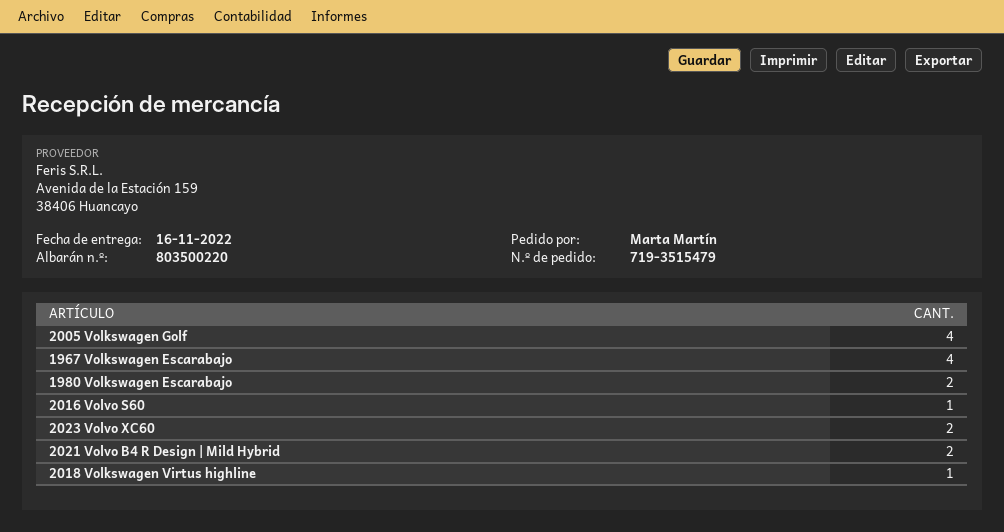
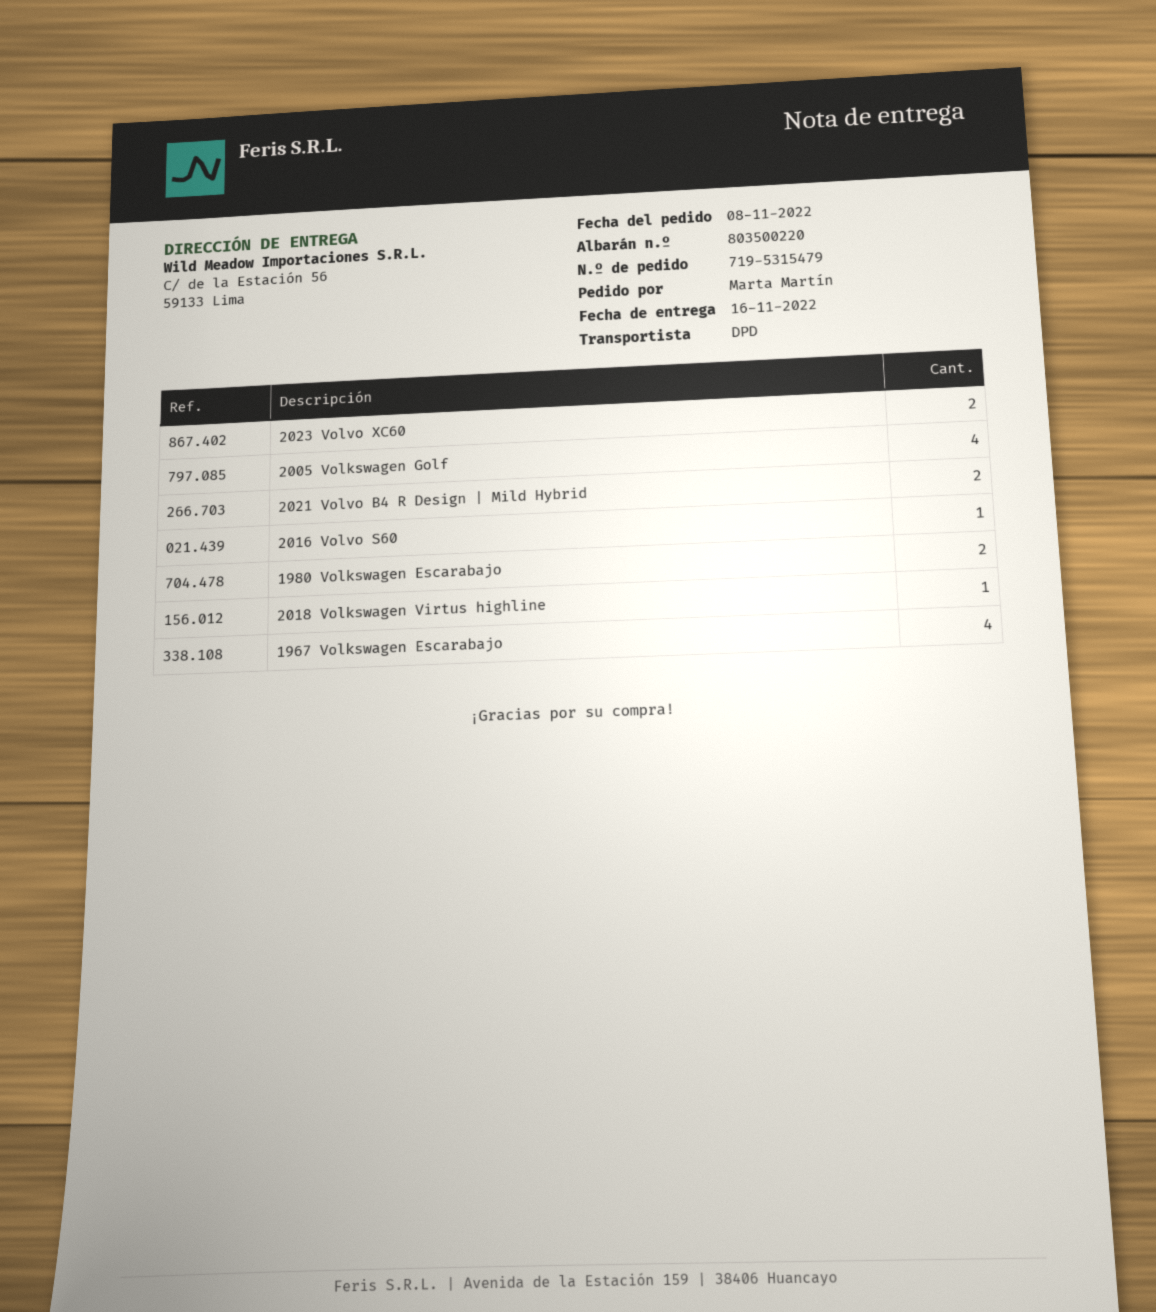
order number: 719-3515479 -> 719-5315479

